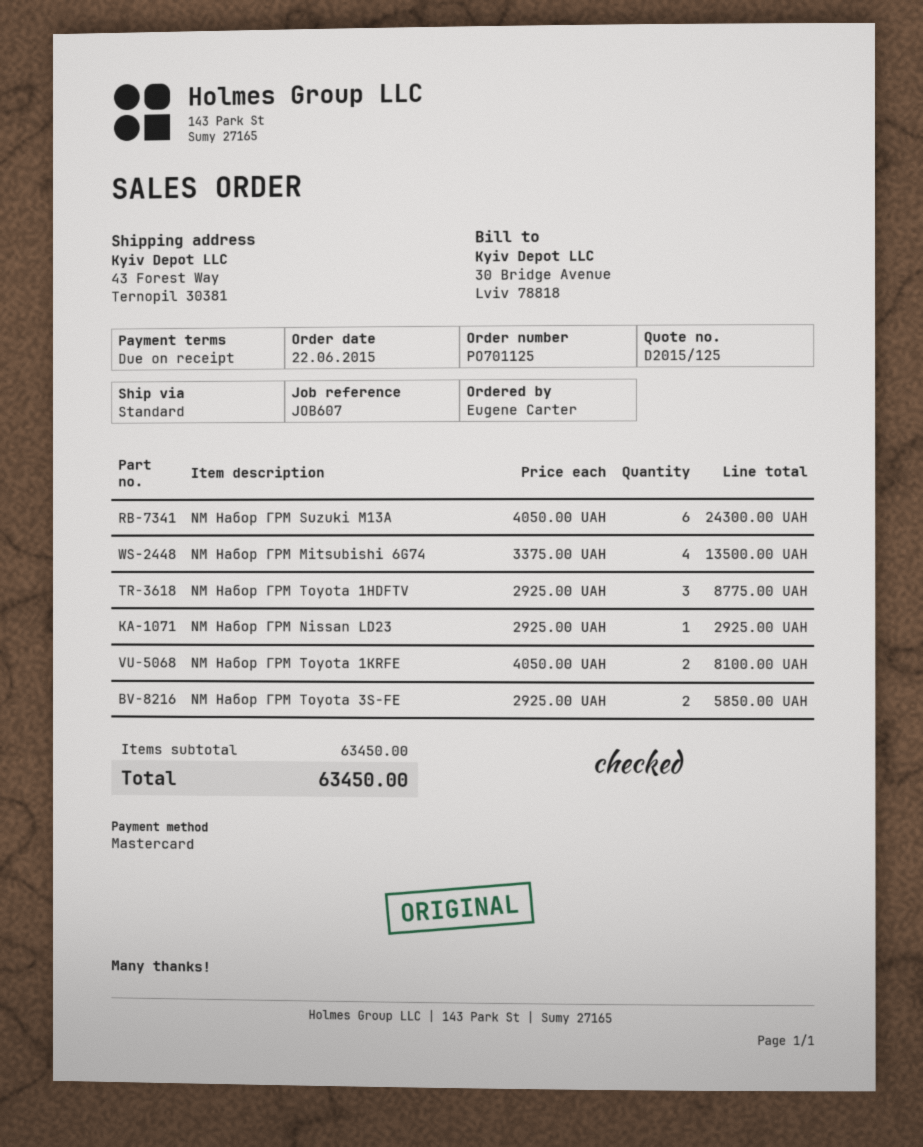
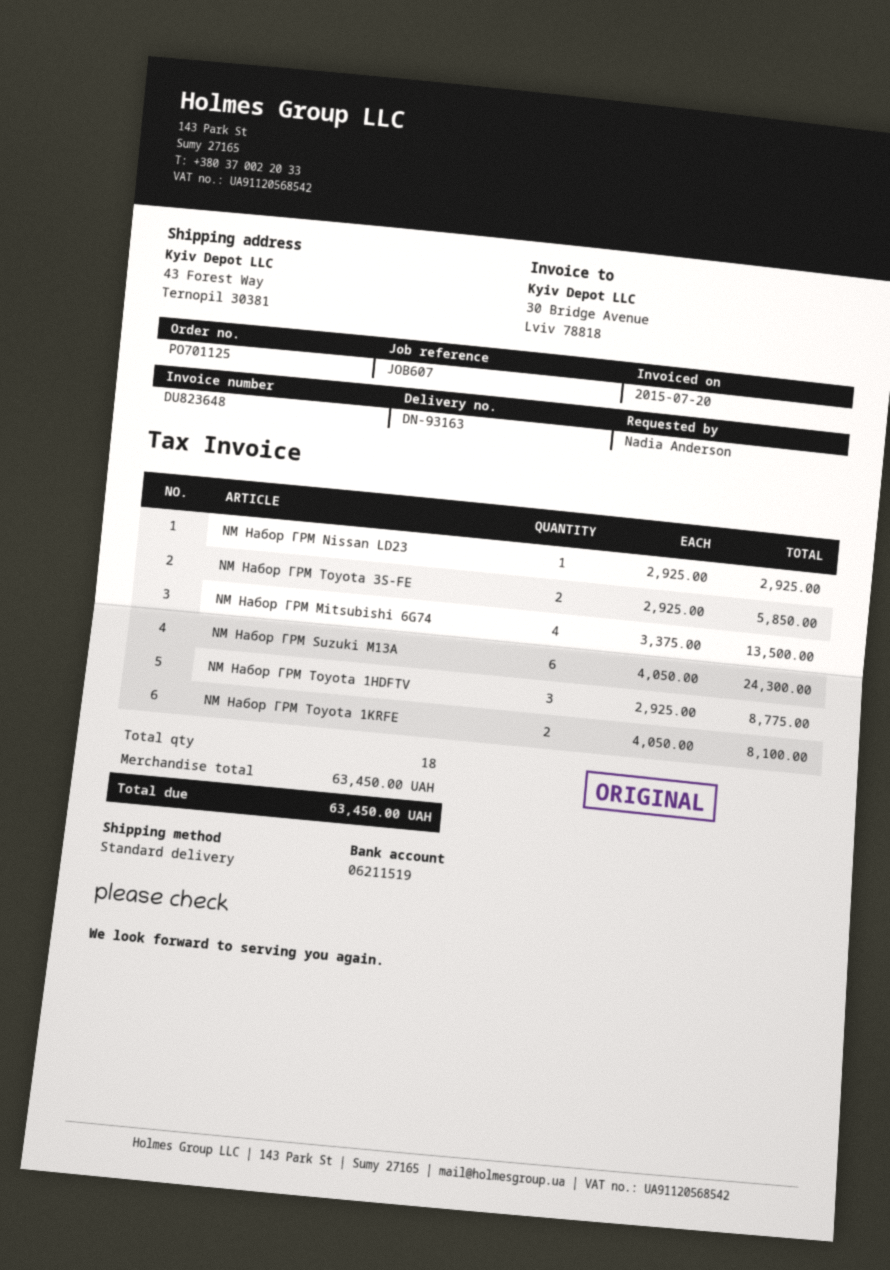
ordered by: Eugene Carter -> Nadia Anderson

